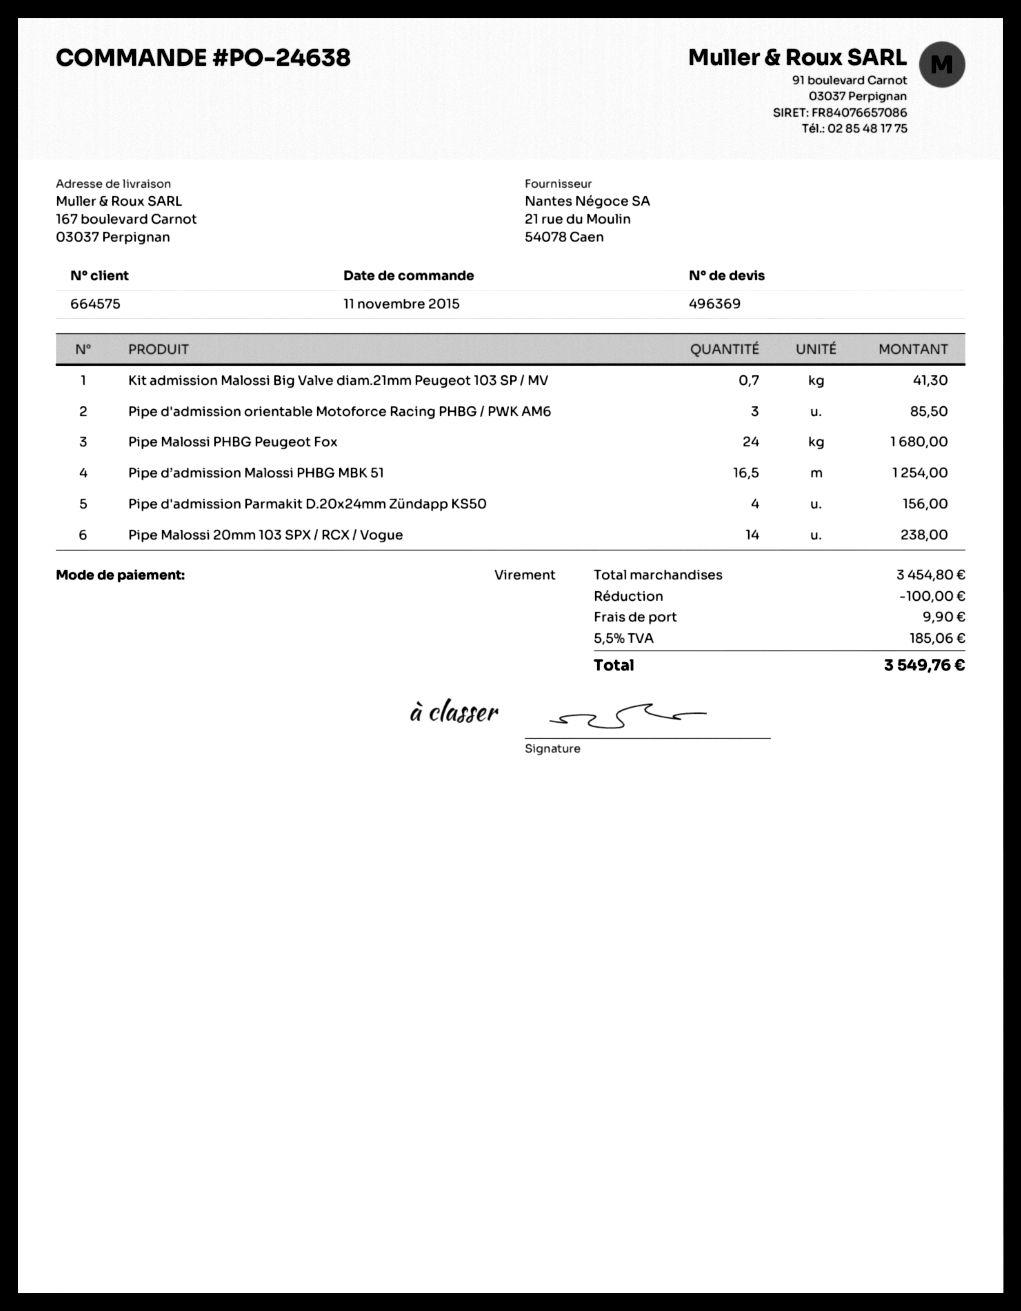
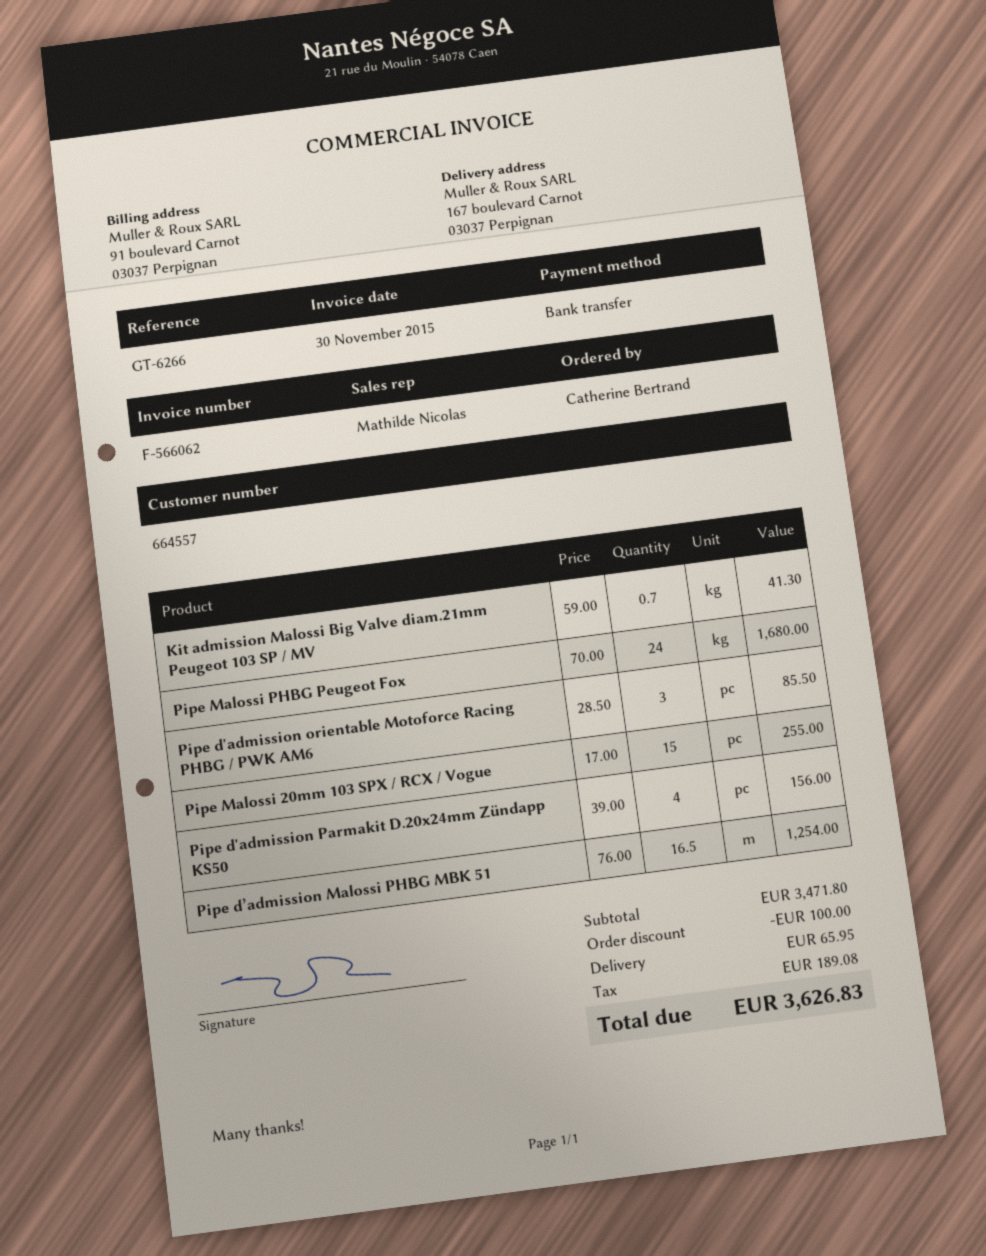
customer number: 664575 -> 664557
Pipe Malossi 20mm 103 SPX / RCX / Vogue: 14 for 238.00 -> 15 for 255.00
subtotal: 3454.80 -> 3471.80
shipping: 9.90 -> 65.95
tax: 185.06 -> 189.08
total: 3549.76 -> 3626.83

